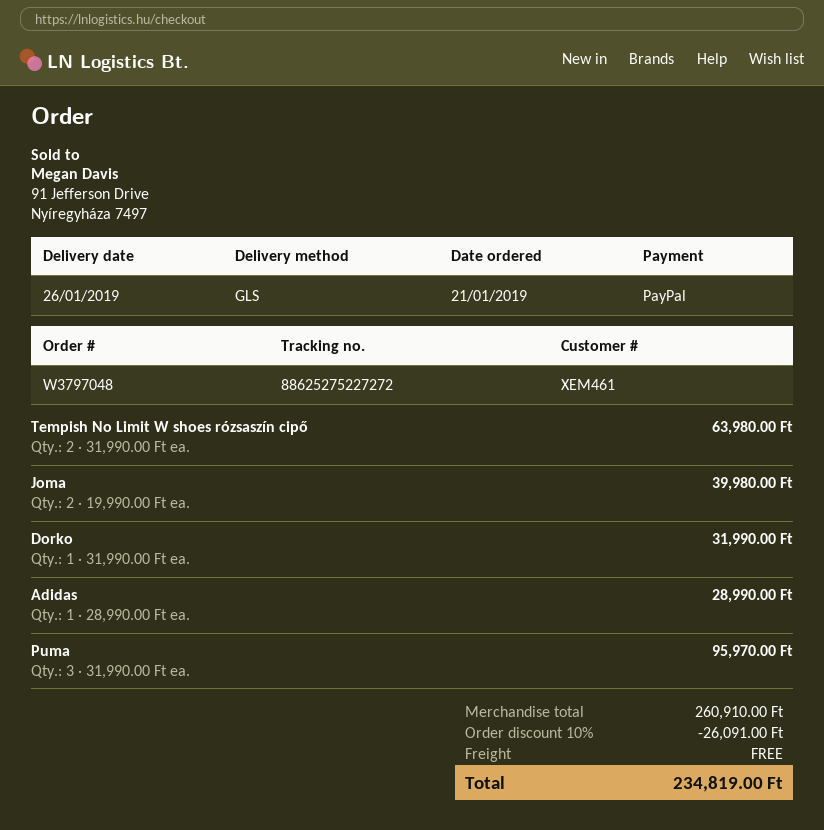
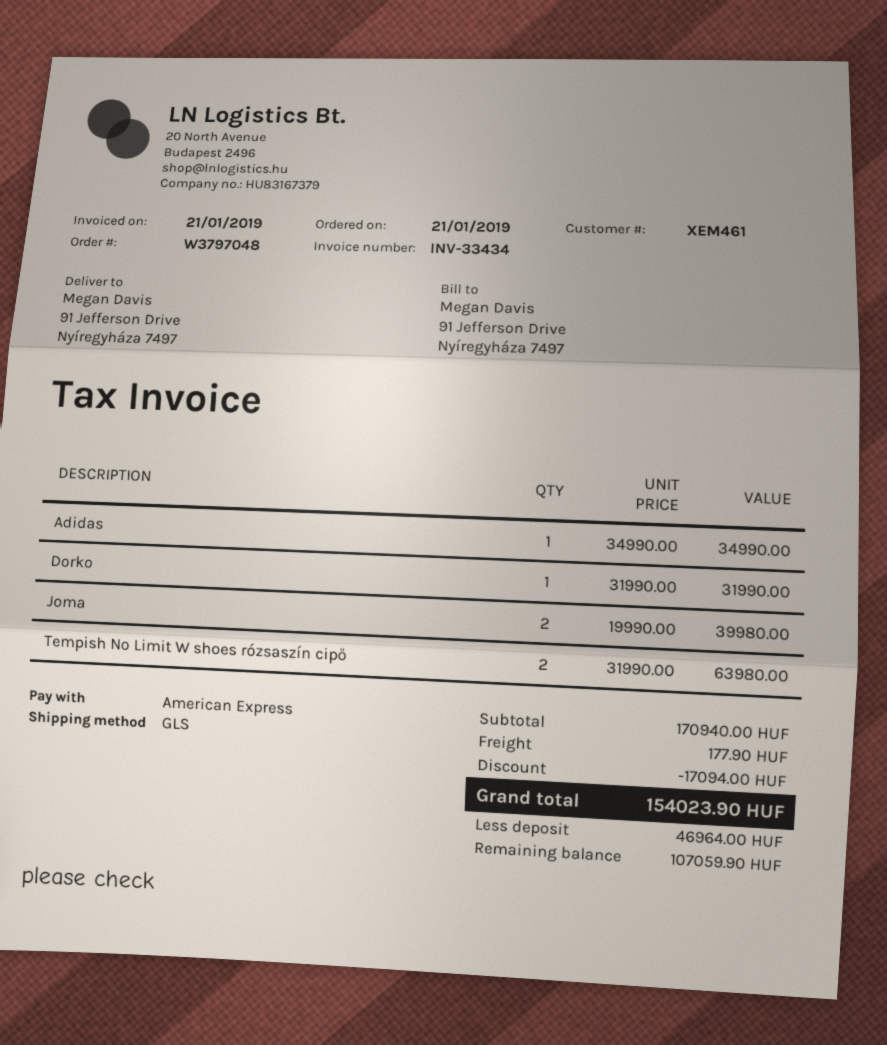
payment method: PayPal -> American Express
Adidas: 1 x 28990.00 = 28990.00 -> 1 x 34990.00 = 34990.00
Puma: 3 x 31990.00 = 95970.00 -> none
subtotal: 260910.00 -> 170940.00
discount: 26091.00 -> 17094.00
shipping: 0.00 -> 177.90
total: 234819.00 -> 154023.90

